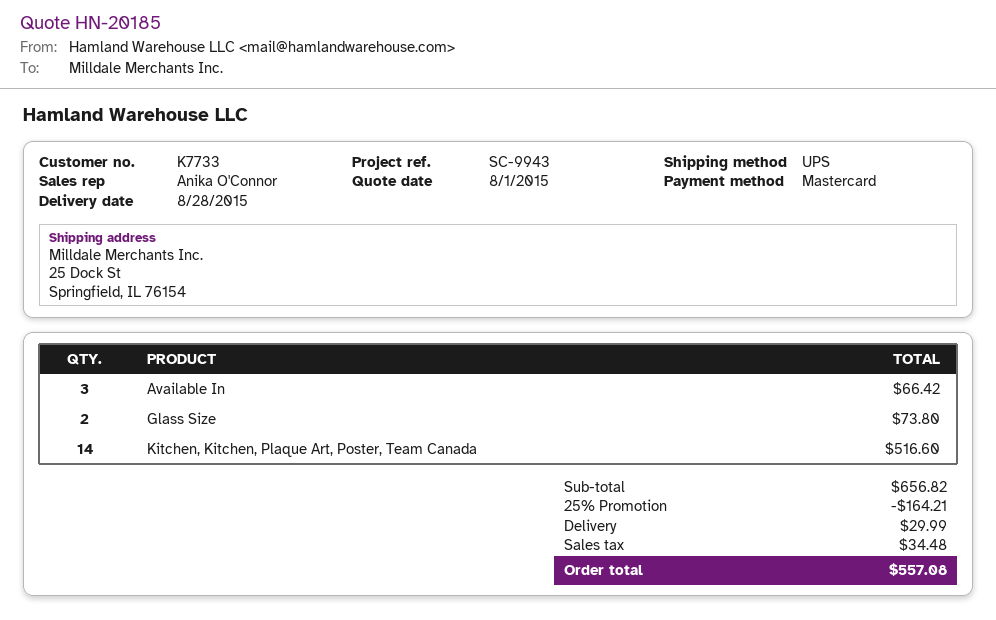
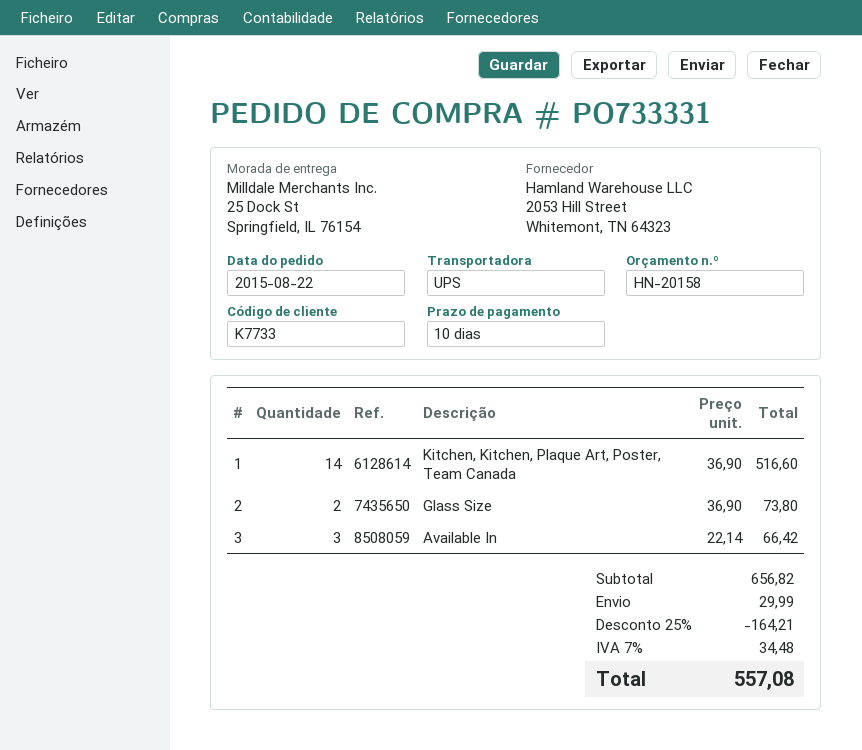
quote number: HN-20185 -> HN-20158

